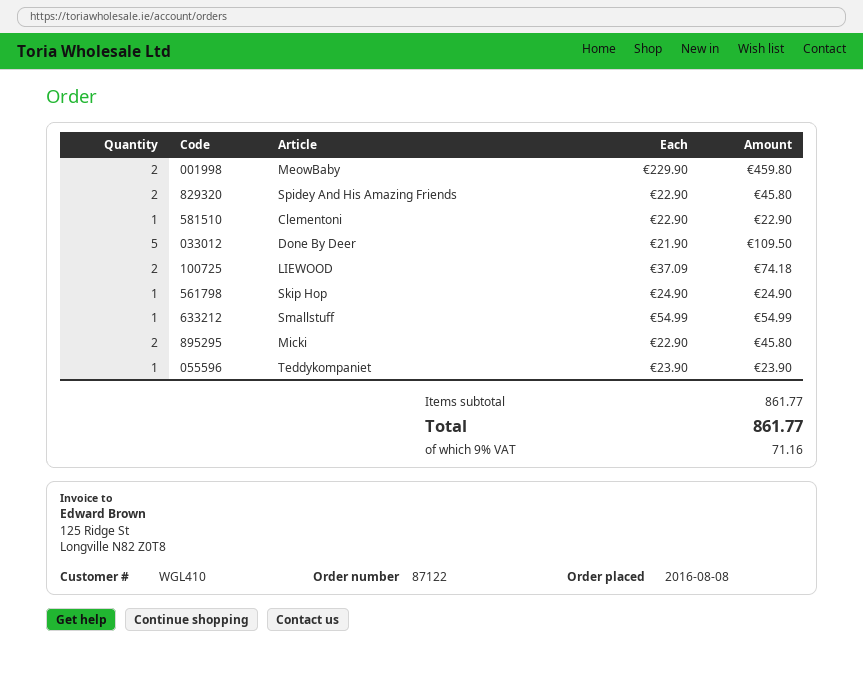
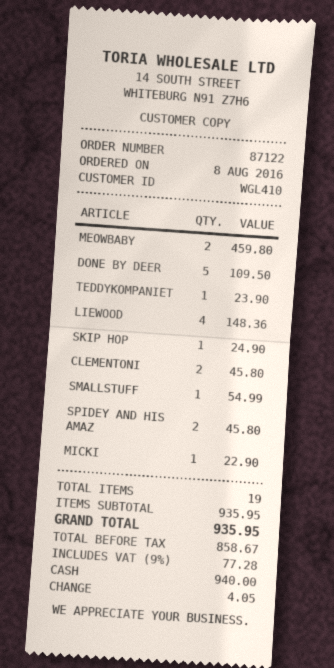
Clementoni: 1 for 22.90 -> 2 for 45.80
LIEWOOD: 2 for 74.18 -> 4 for 148.36
Micki: 2 for 45.80 -> 1 for 22.90
subtotal: 861.77 -> 935.95
tax: 9% = 71.16 -> 9% = 77.28
total: 861.77 -> 935.95

